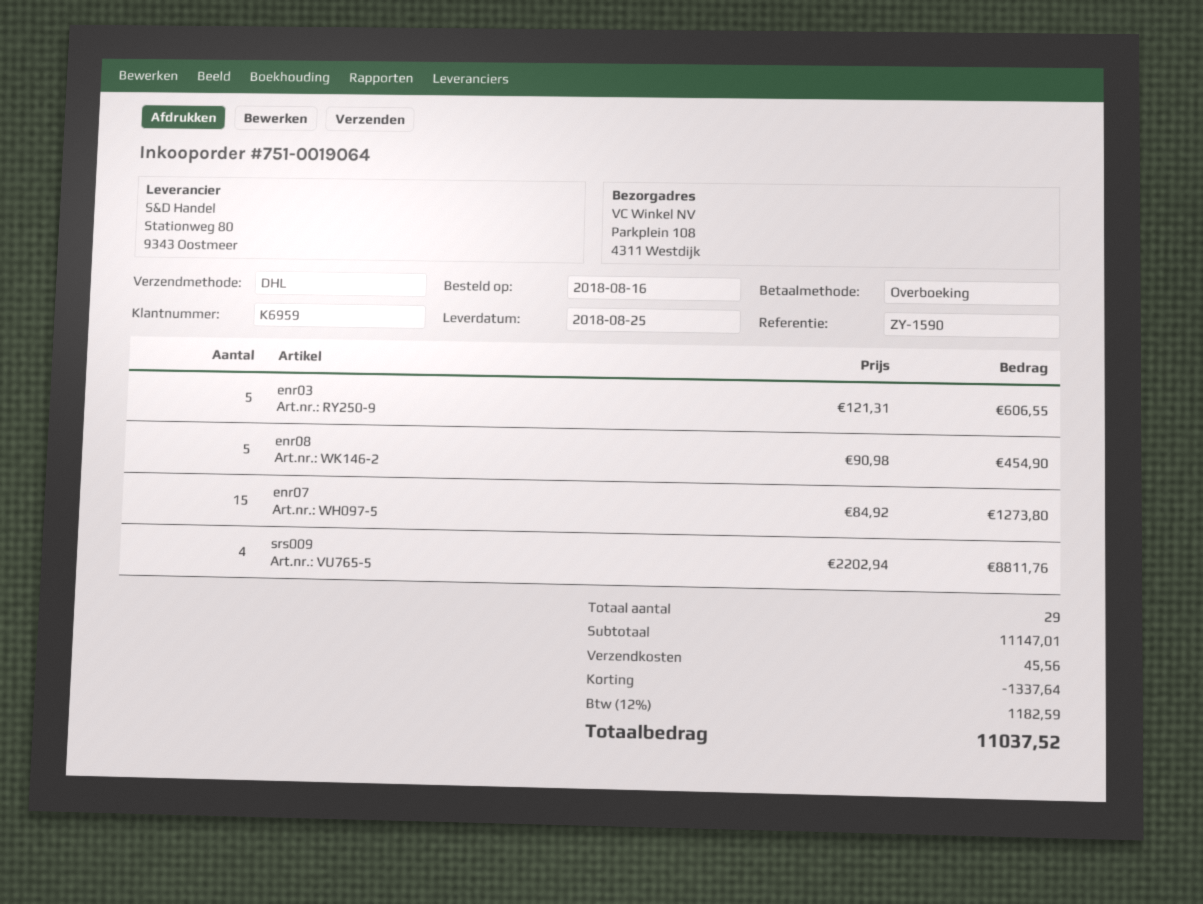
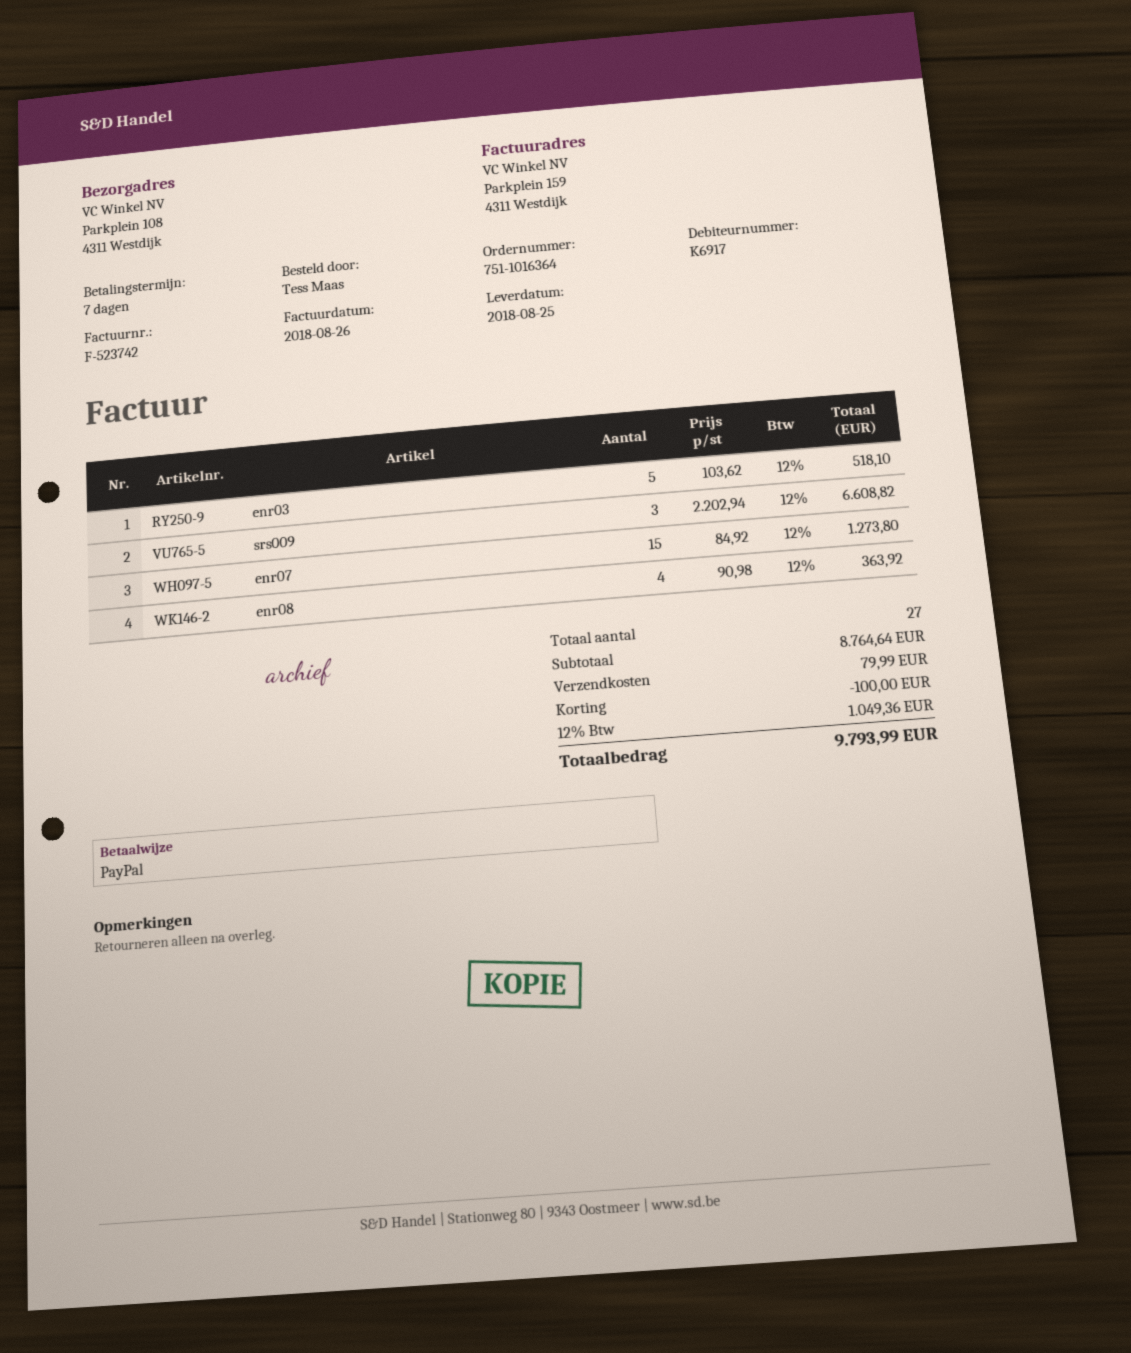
order number: 751-0019064 -> 751-1016364
customer number: K6959 -> K6917
payment method: bank transfer -> PayPal
enr03: 5 x 121.31 = 606.55 -> 5 x 103.62 = 518.10
enr08: 5 x 90.98 = 454.90 -> 4 x 90.98 = 363.92
srs009: 4 x 2202.94 = 8811.76 -> 3 x 2202.94 = 6608.82
total quantity: 29 -> 27
subtotal: 11147.01 -> 8764.64
discount: 1337.64 -> 100.00
shipping: 45.56 -> 79.99
tax: 12% = 1182.59 -> 12% = 1049.36
total: 11037.52 -> 9793.99

